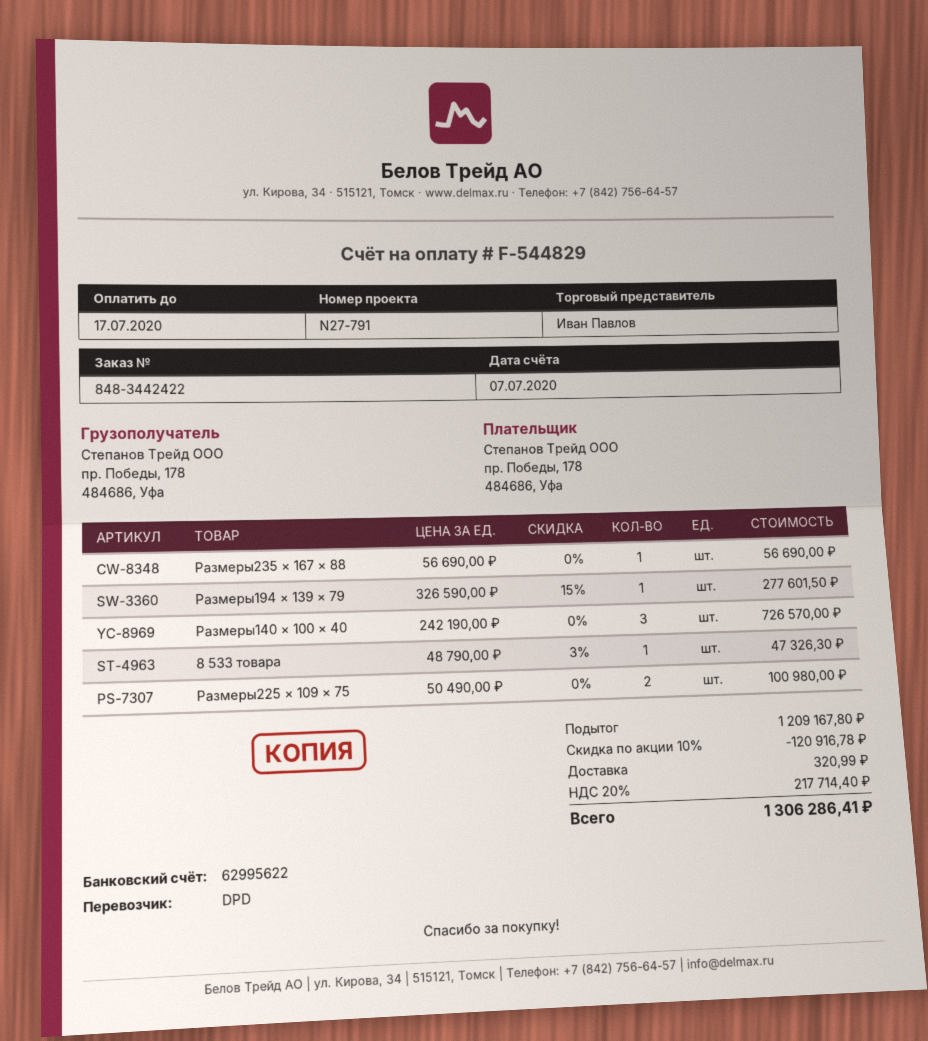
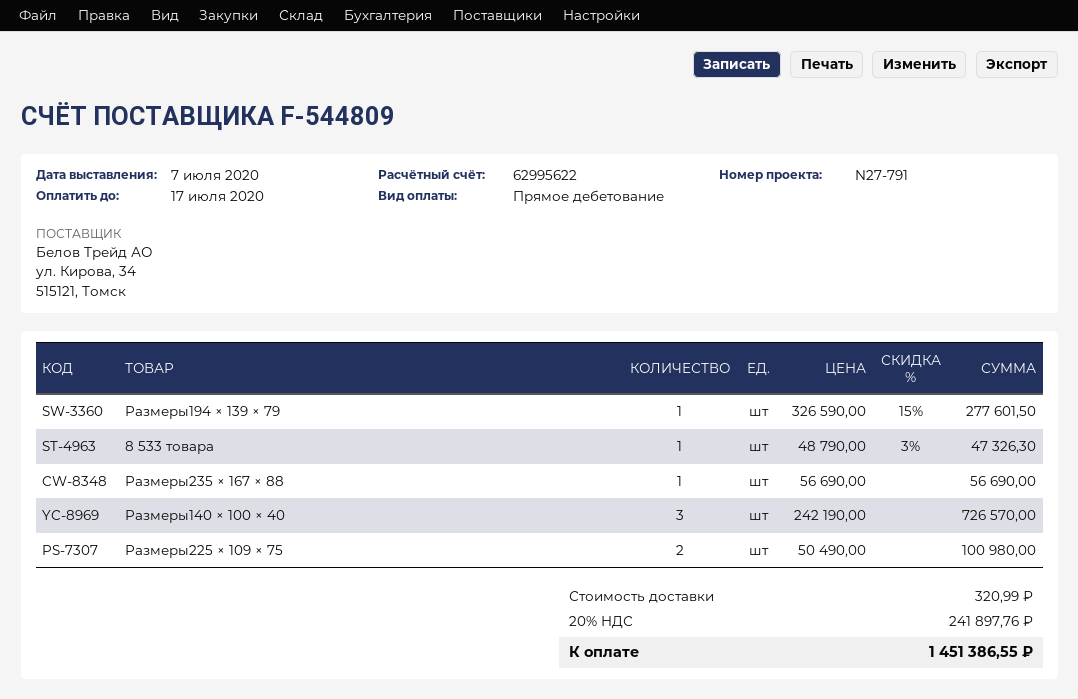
invoice number: F-544829 -> F-544809
discount: 10% = 120916.78 -> none
tax: 20% = 217714.40 -> 20% = 241897.76
total: 1306286.41 -> 1451386.55

